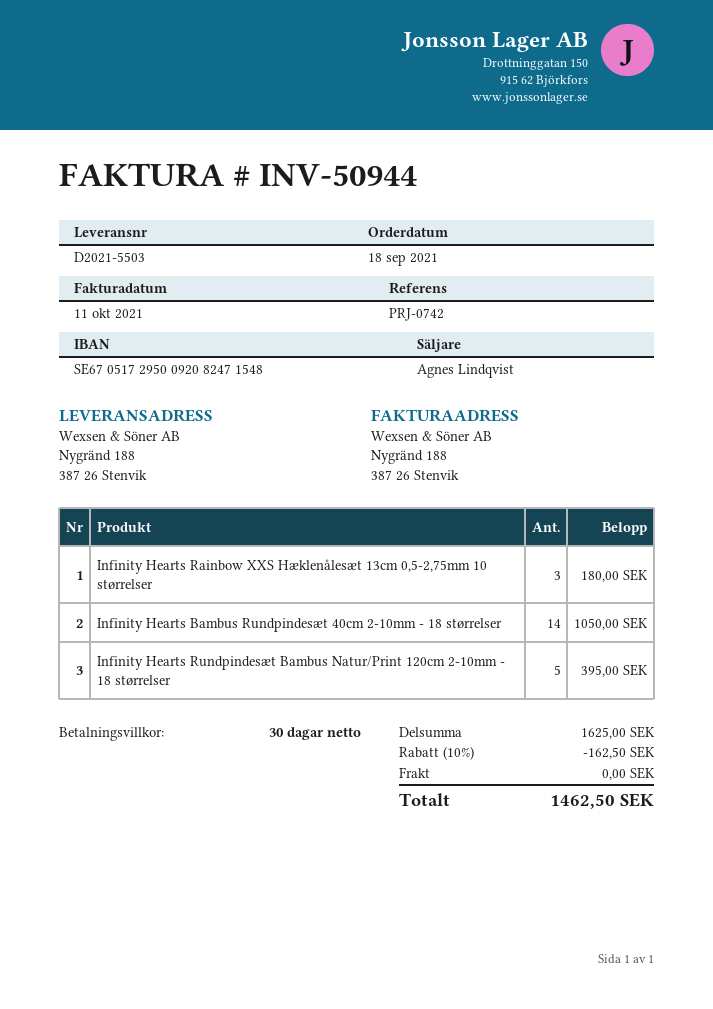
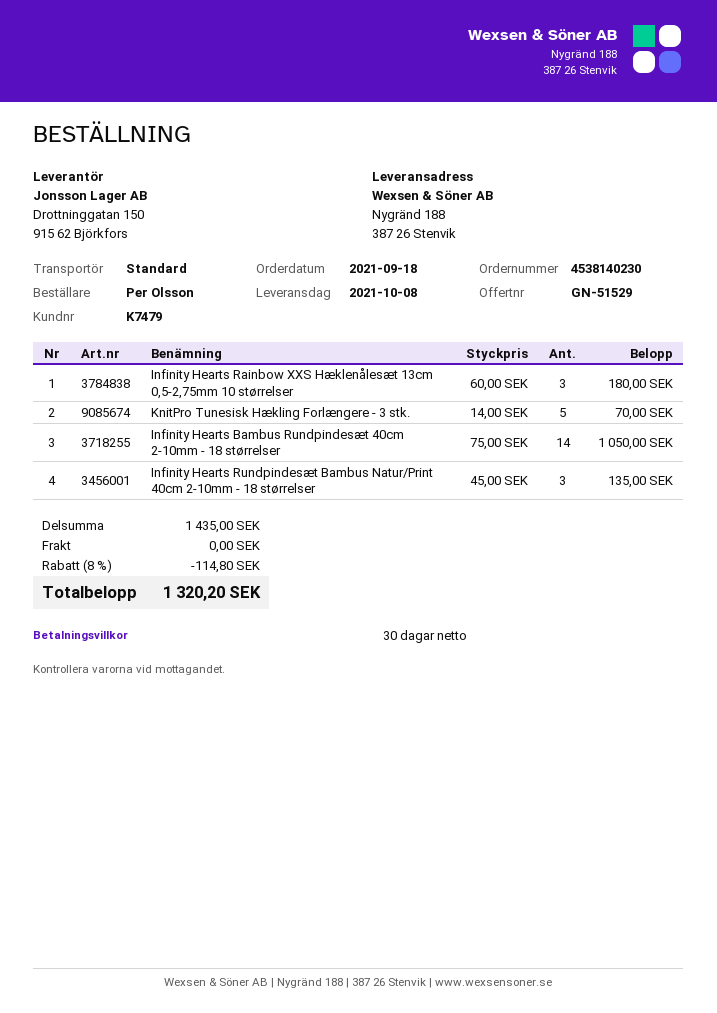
Infinity Hearts Rundpindesæt Bambus Natur/Print 120cm 2-10mm - 18 størrelser: 5 for 395.00 -> none
KnitPro Tunesisk Hækling Forlængere - 3 stk.: none -> 5 for 70.00
Infinity Hearts Rundpindesæt Bambus Natur/Print 40cm 2-10mm - 18 størrelser: none -> 3 for 135.00
subtotal: 1625.00 -> 1435.00
discount: 10% = 162.50 -> 8% = 114.80
total: 1462.50 -> 1320.20

